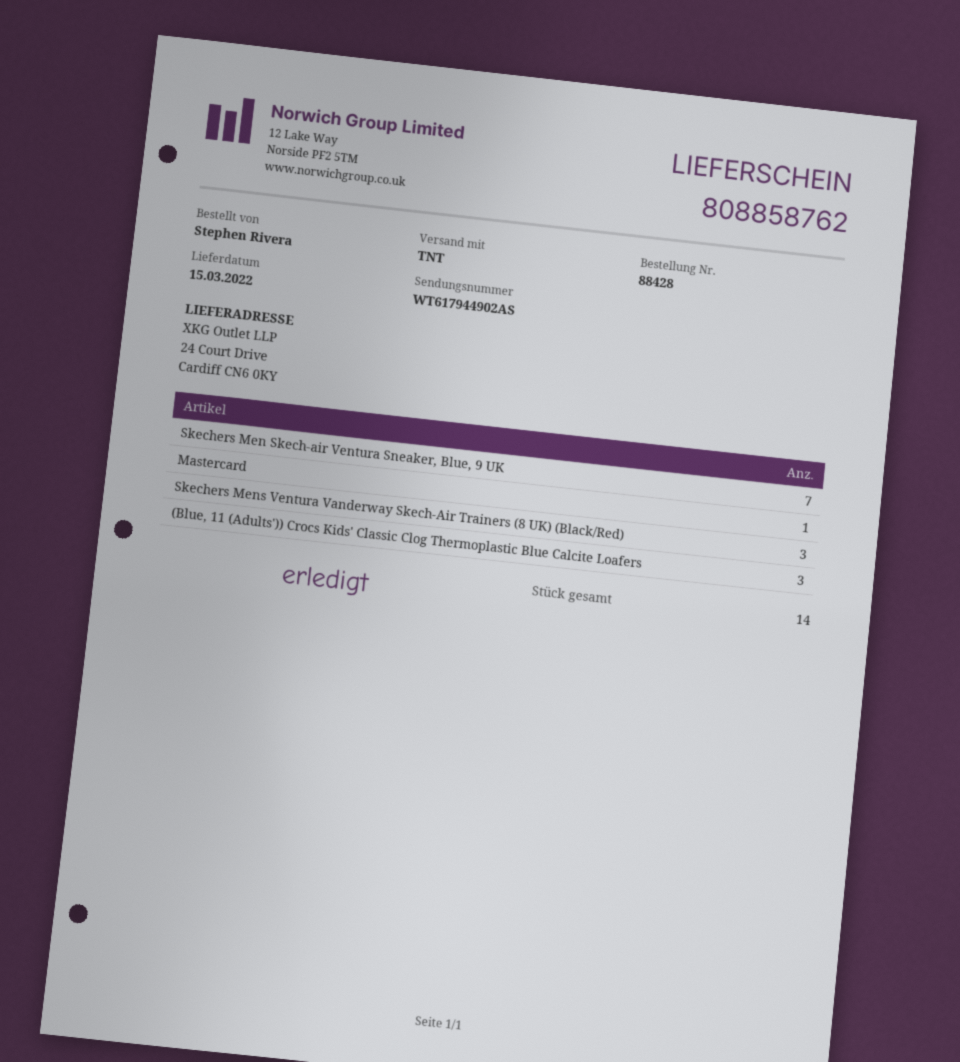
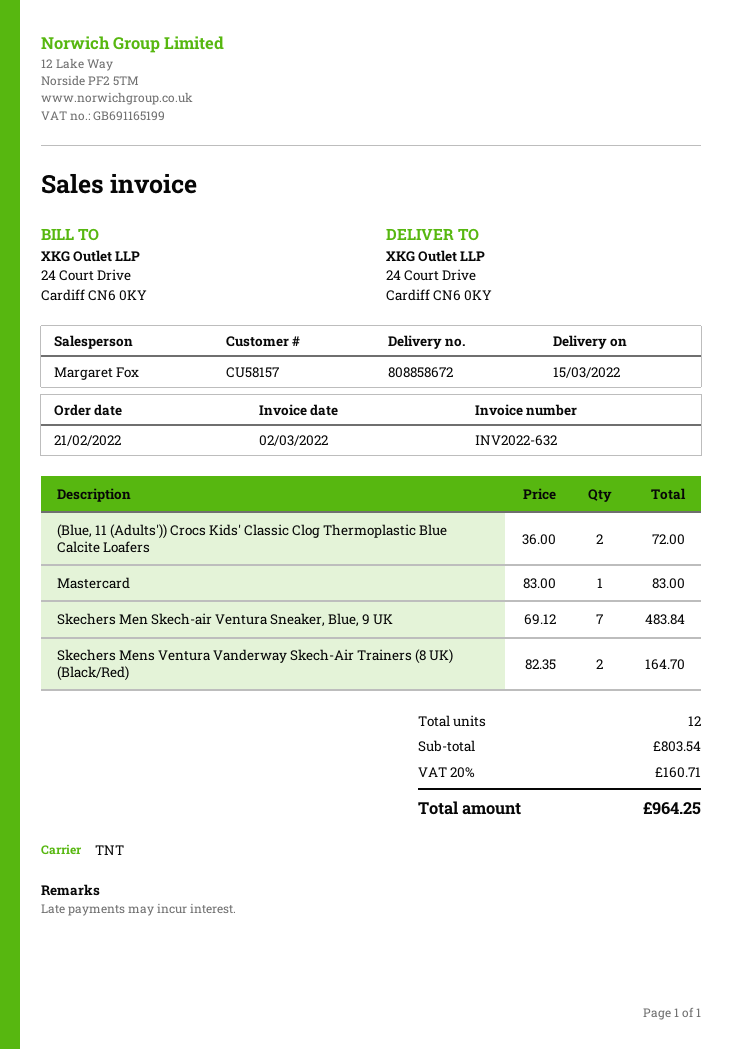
delivery note number: 808858762 -> 808858672
Skechers Mens Ventura Vanderway Skech-Air Trainers (8 UK) (Black/Red): 3 -> 2
(Blue, 11 (Adults')) Crocs Kids' Classic Clog Thermoplastic Blue Calcite Loafers: 3 -> 2
total quantity: 14 -> 12

